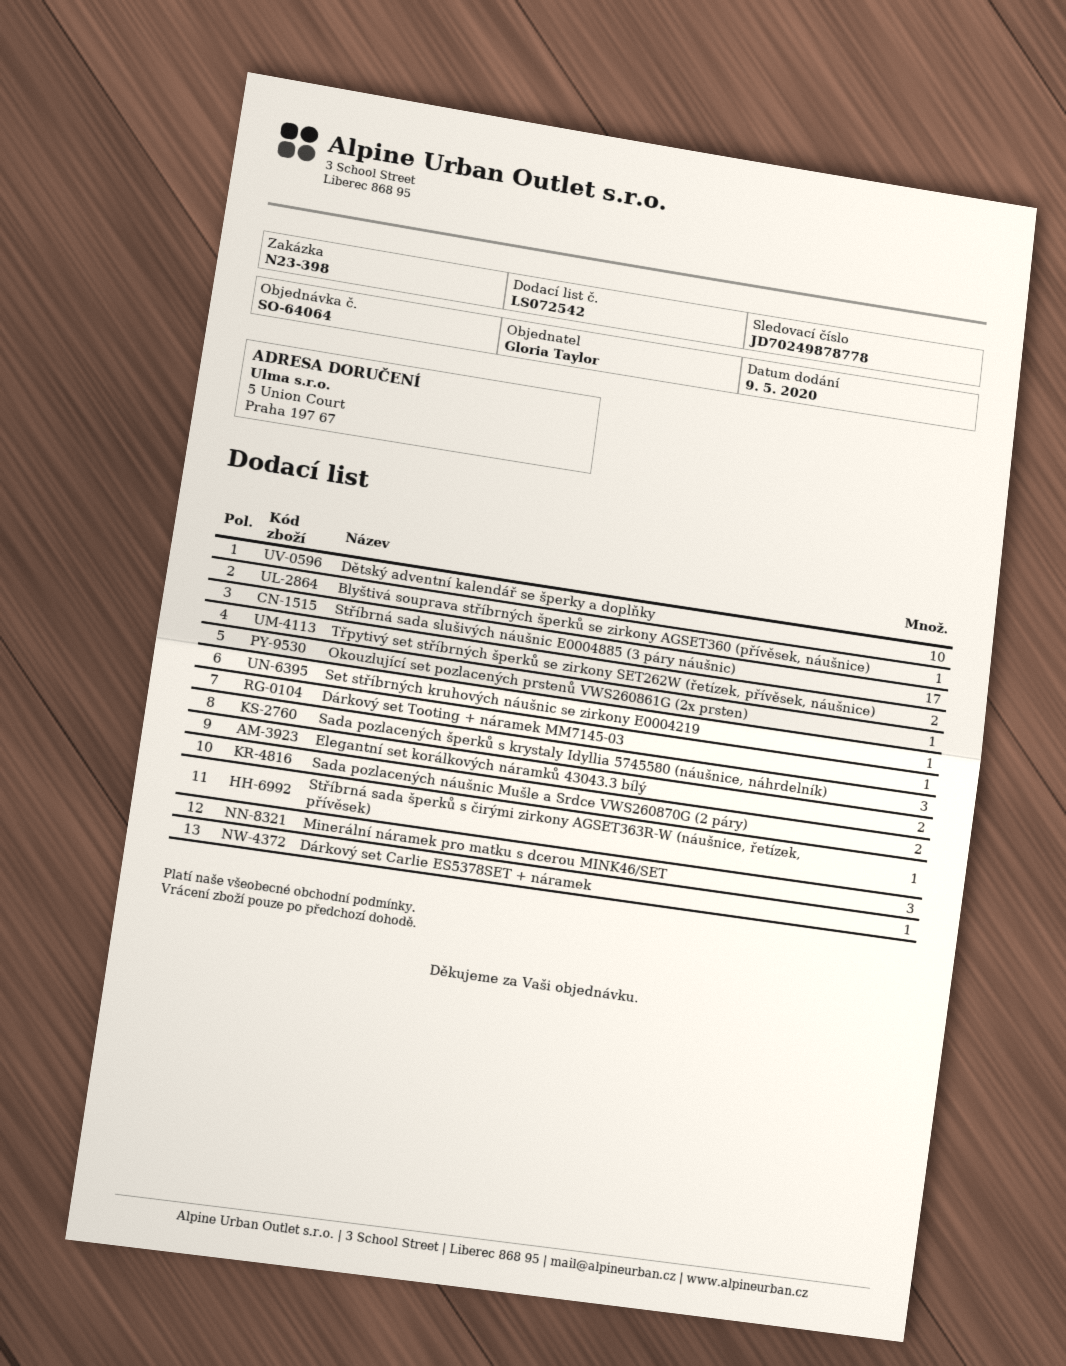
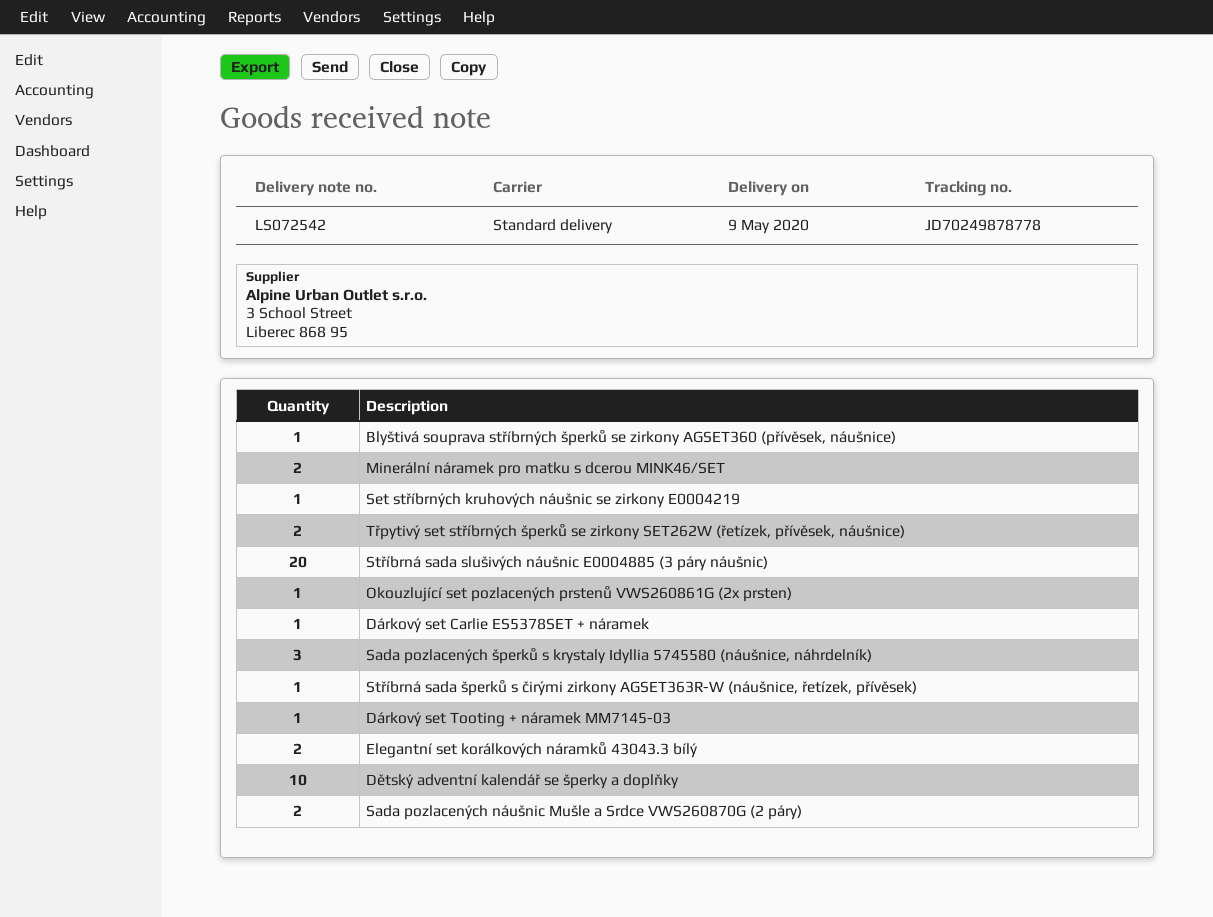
Stříbrná sada slušivých náušnic E0004885 (3 páry náušnic): 17 -> 20
Minerální náramek pro matku s dcerou MINK46/SET: 3 -> 2

